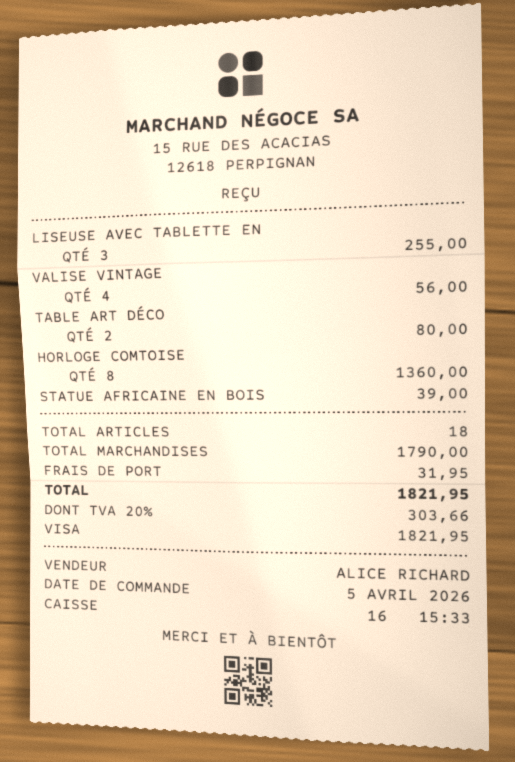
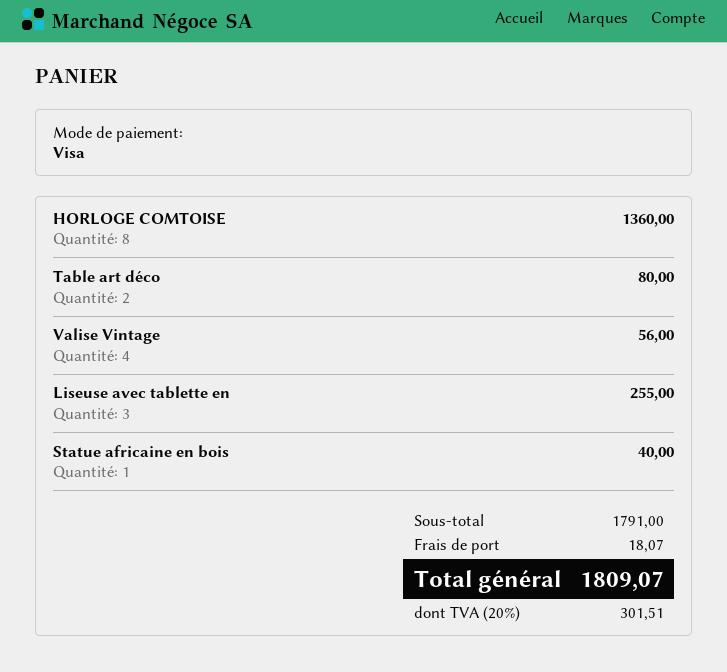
STATUE AFRICAINE EN BOIS: 1 for 39.00 -> 1 for 40.00
subtotal: 1790.00 -> 1791.00
shipping: 31.95 -> 18.07
tax: 20% = 303.66 -> 20% = 301.51
total: 1821.95 -> 1809.07

